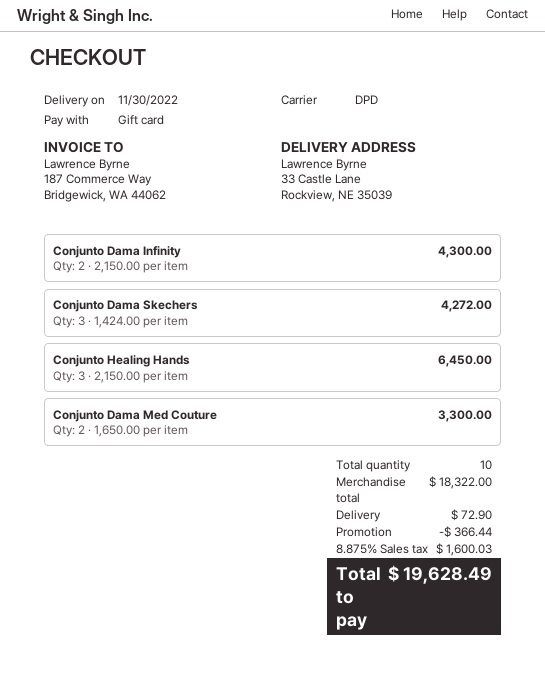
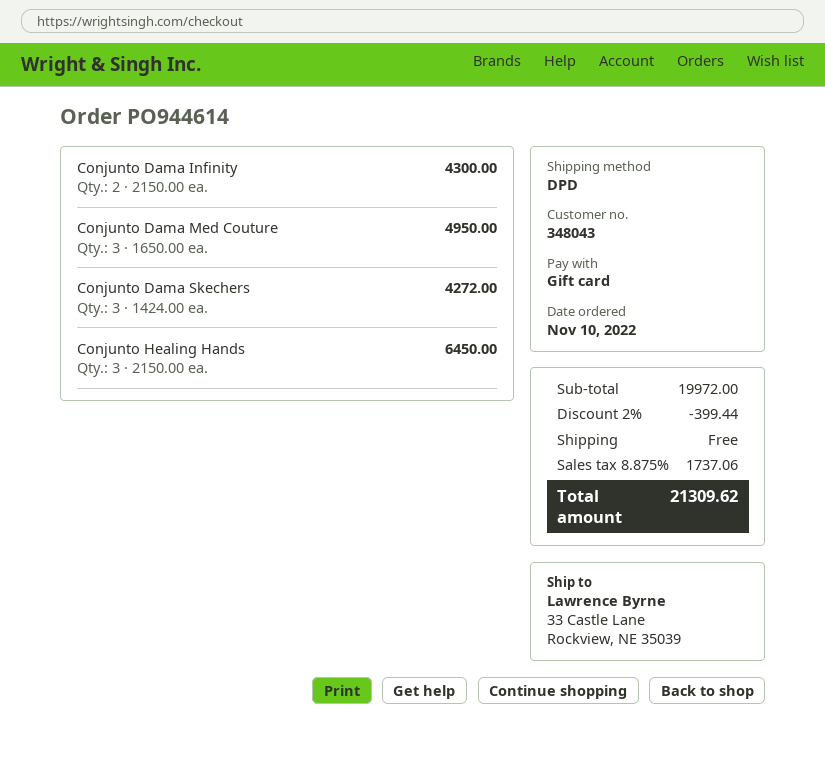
Conjunto Dama Med Couture: 2 x 1650.00 = 3300.00 -> 3 x 1650.00 = 4950.00
subtotal: 18322.00 -> 19972.00
discount: 366.44 -> 399.44
shipping: 72.90 -> 0.00
tax: 8.875% = 1600.03 -> 8.875% = 1737.06
total: 19628.49 -> 21309.62

